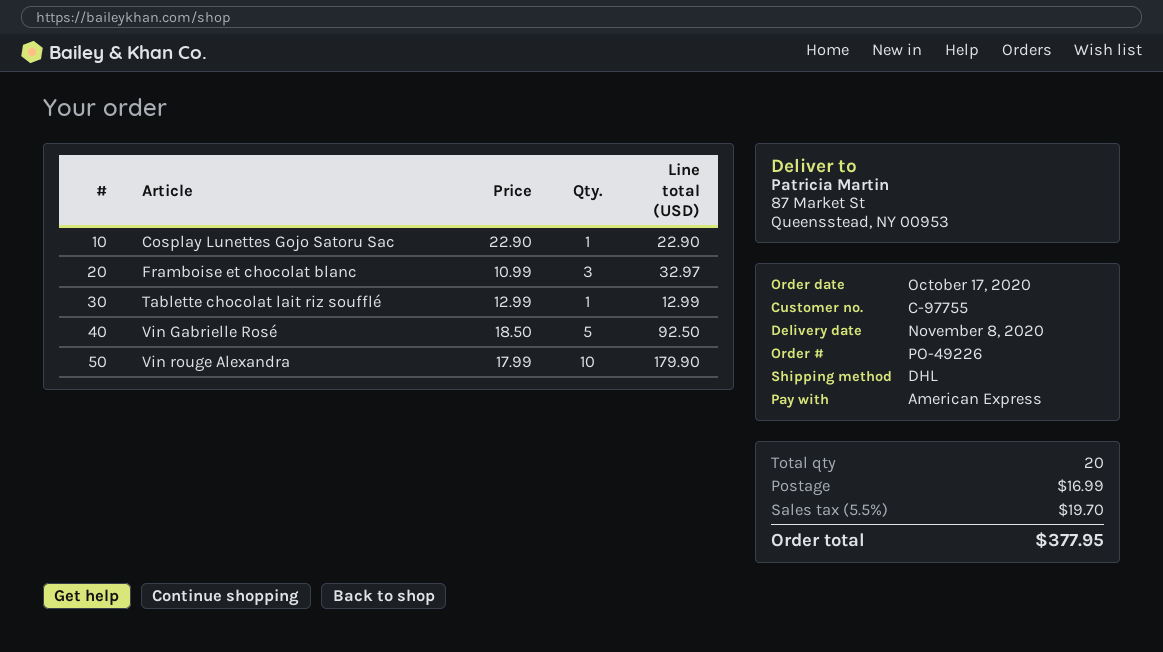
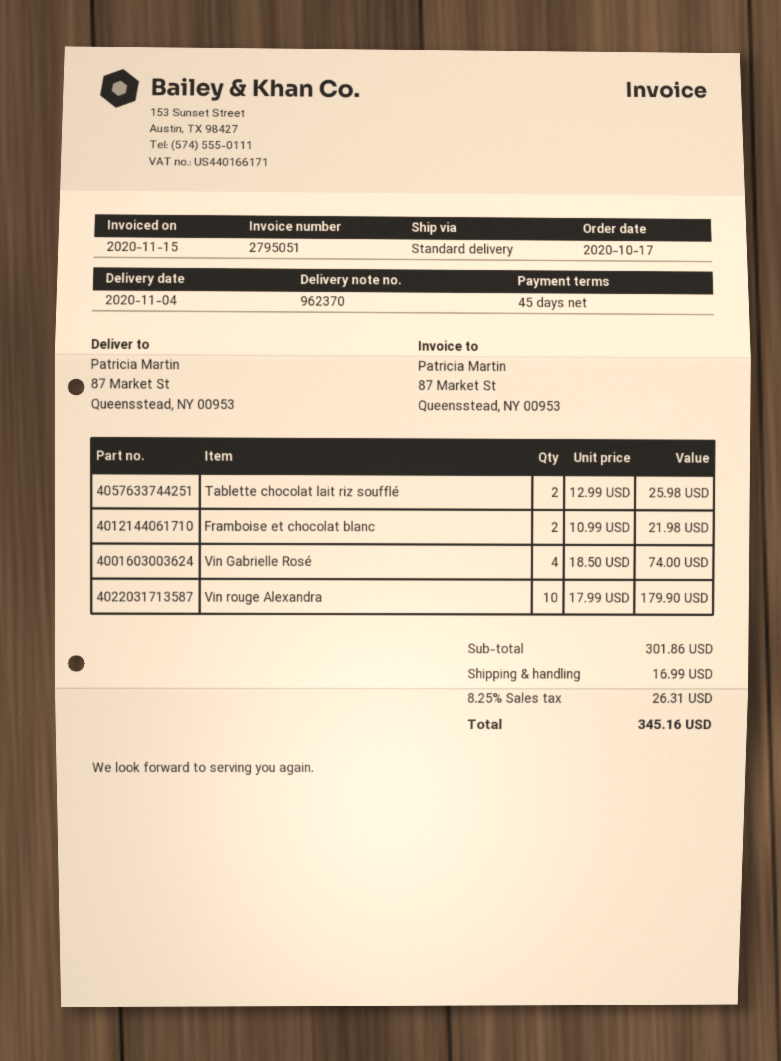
delivery date: 2020-11-08 -> 2020-11-04
shipping method: DHL -> standard
Cosplay Lunettes Gojo Satoru Sac: 1 x 22.90 = 22.90 -> none
Framboise et chocolat blanc: 3 x 10.99 = 32.97 -> 2 x 10.99 = 21.98
Tablette chocolat lait riz soufflé: 1 x 12.99 = 12.99 -> 2 x 12.99 = 25.98
Vin Gabrielle Rosé: 5 x 18.50 = 92.50 -> 4 x 18.50 = 74.00
tax: 5.5% = 19.70 -> 8.25% = 26.31
total: 377.95 -> 345.16

